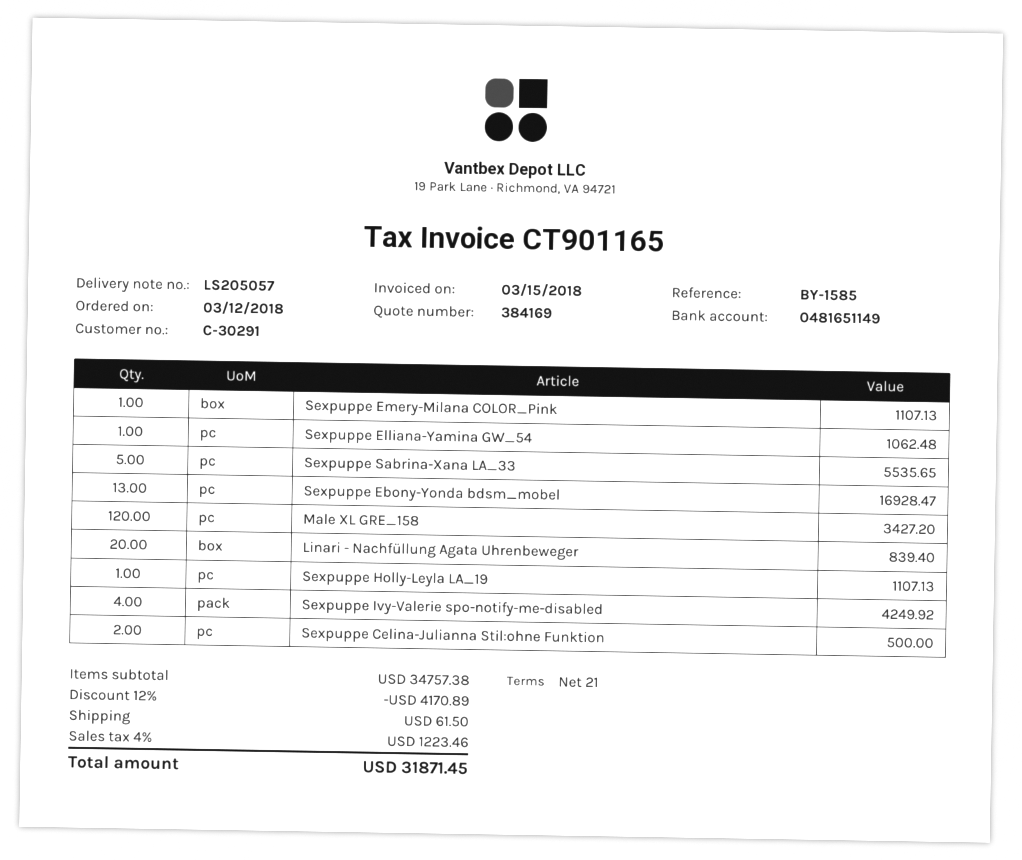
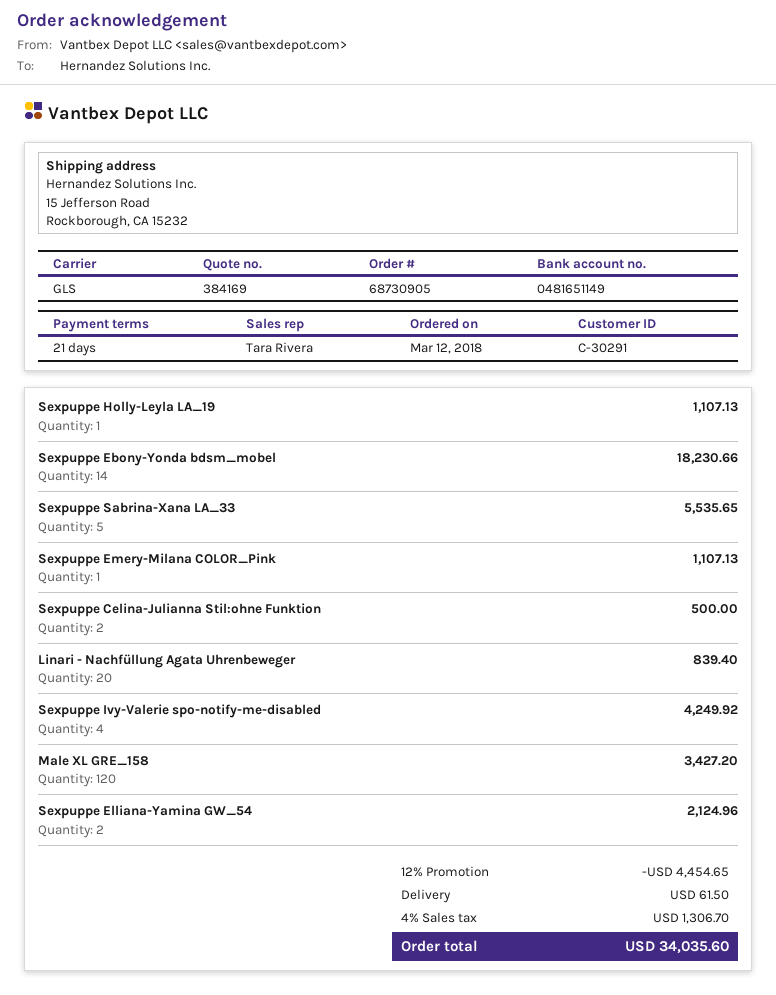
Sexpuppe Elliana-Yamina GW_54: 1 for 1062.48 -> 2 for 2124.96
Sexpuppe Ebony-Yonda bdsm_mobel: 13 for 16928.47 -> 14 for 18230.66
discount: 12% = 4170.89 -> 12% = 4454.65
tax: 4% = 1223.46 -> 4% = 1306.70
total: 31871.45 -> 34035.60

